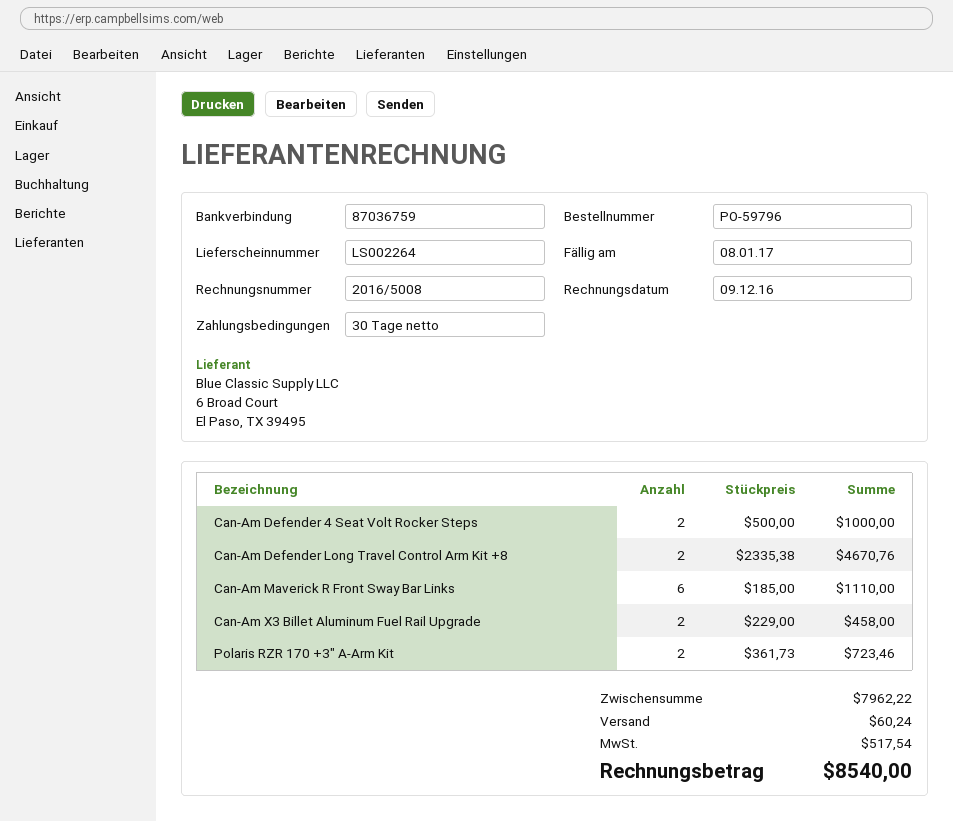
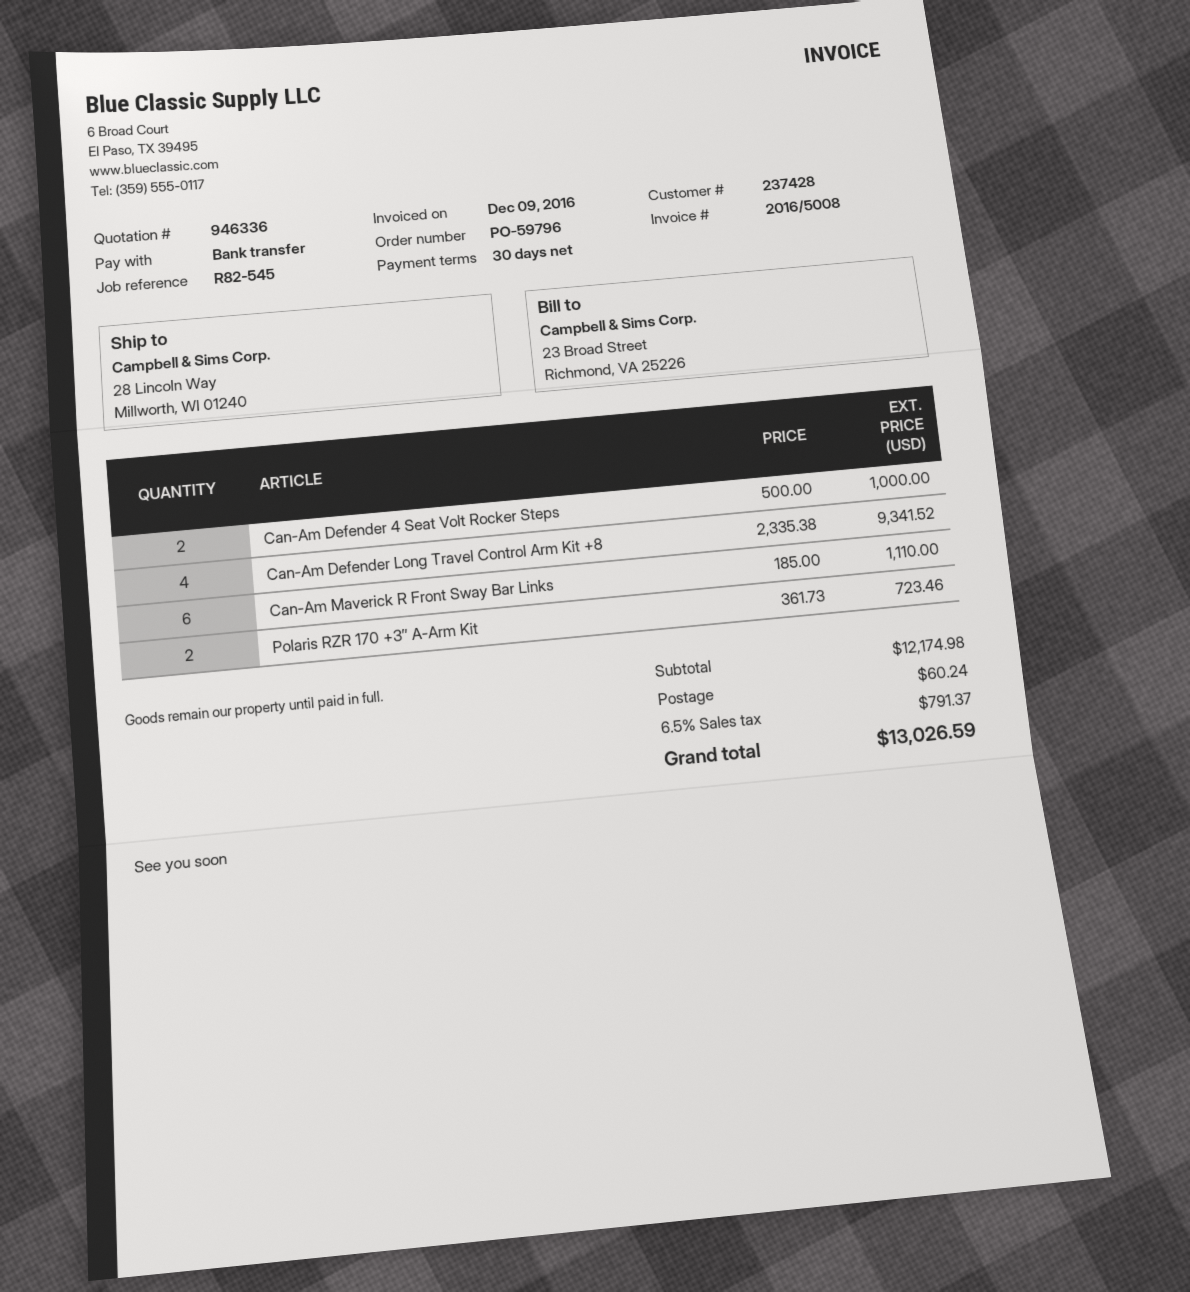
Can-Am Defender Long Travel Control Arm Kit +8: 2 x 2335.38 = 4670.76 -> 4 x 2335.38 = 9341.52
Can-Am X3 Billet Aluminum Fuel Rail Upgrade: 2 x 229.00 = 458.00 -> none
subtotal: 7962.22 -> 12174.98
tax: 517.54 -> 791.37
total: 8540.00 -> 13026.59

